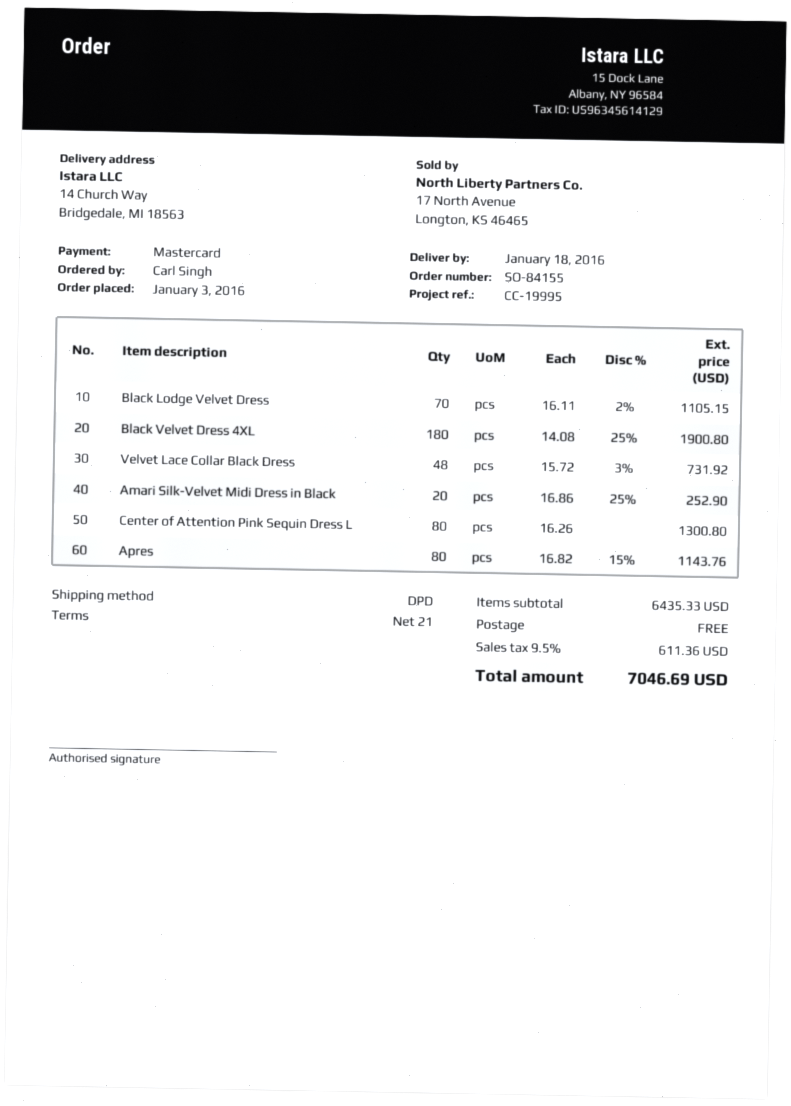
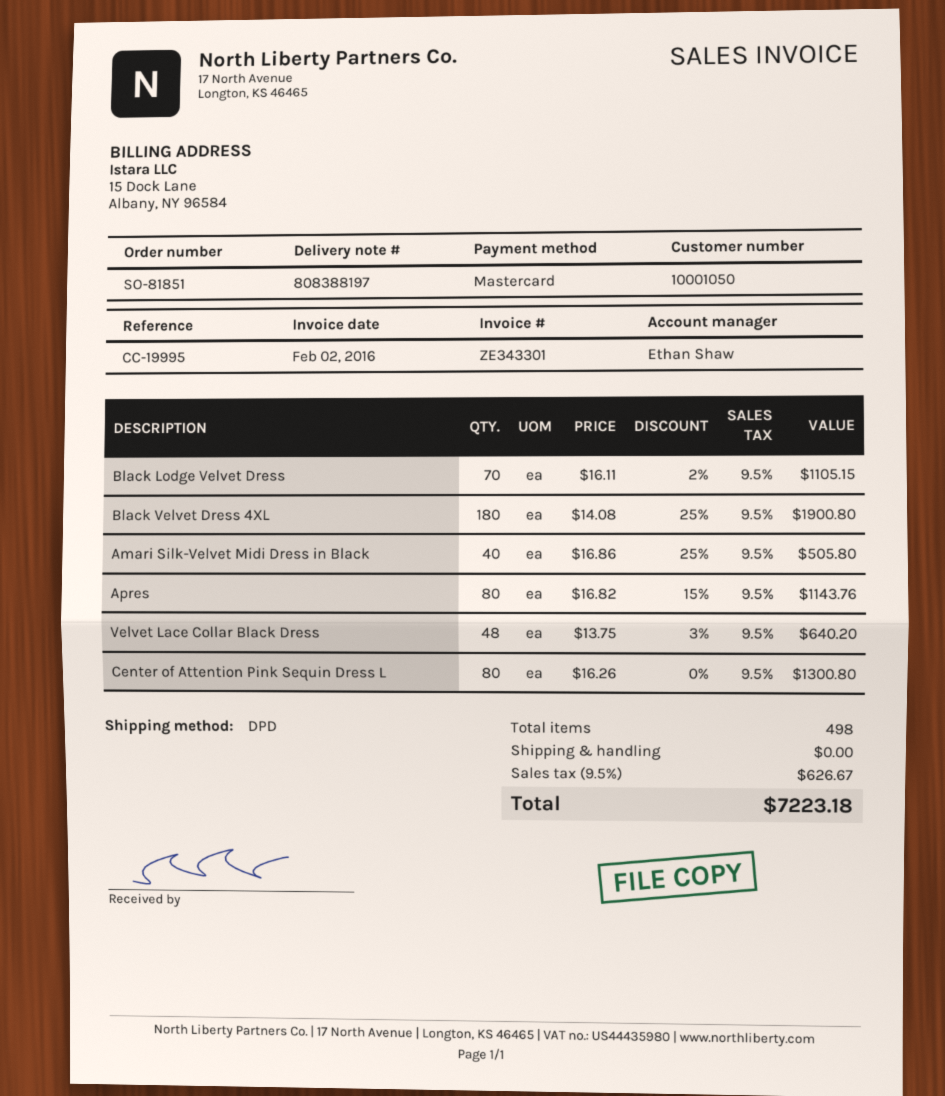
order number: SO-84155 -> SO-81851
Velvet Lace Collar Black Dress: 48 x 15.72 - 3% = 731.92 -> 48 x 13.75 - 3% = 640.20
Amari Silk-Velvet Midi Dress in Black: 20 x 16.86 - 25% = 252.90 -> 40 x 16.86 - 25% = 505.80
tax: 9.5% = 611.36 -> 9.5% = 626.67
total: 7046.69 -> 7223.18

